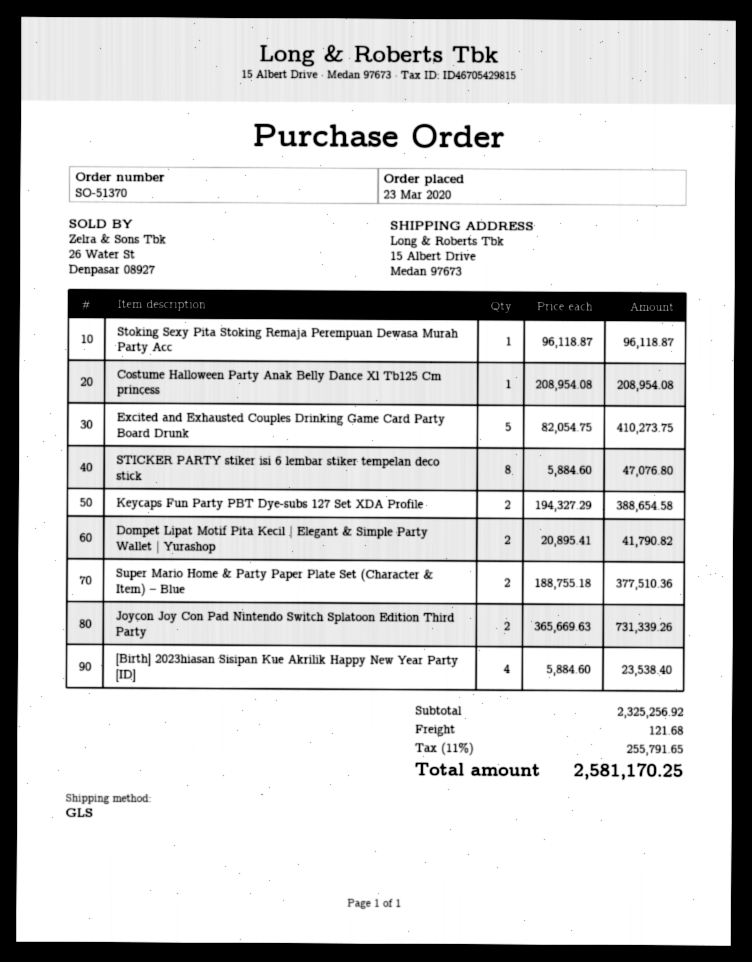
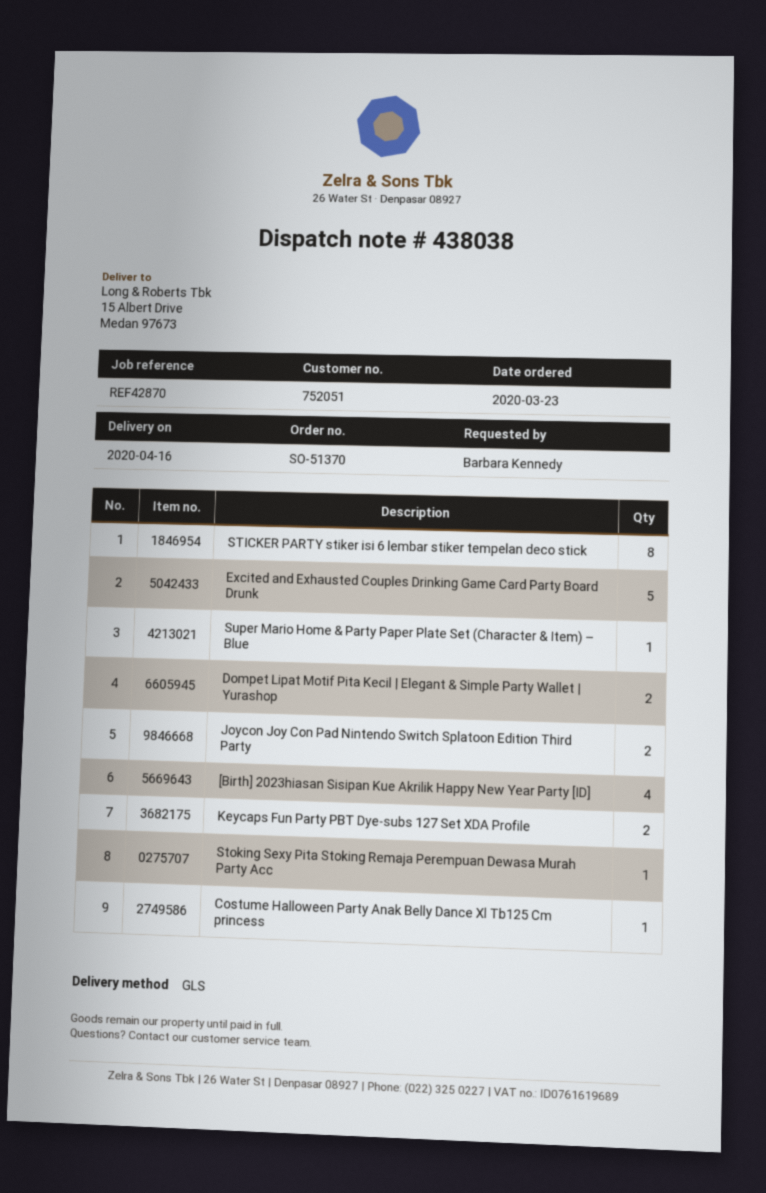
Super Mario Home & Party Paper Plate Set (Character & Item) – Blue: 2 -> 1

